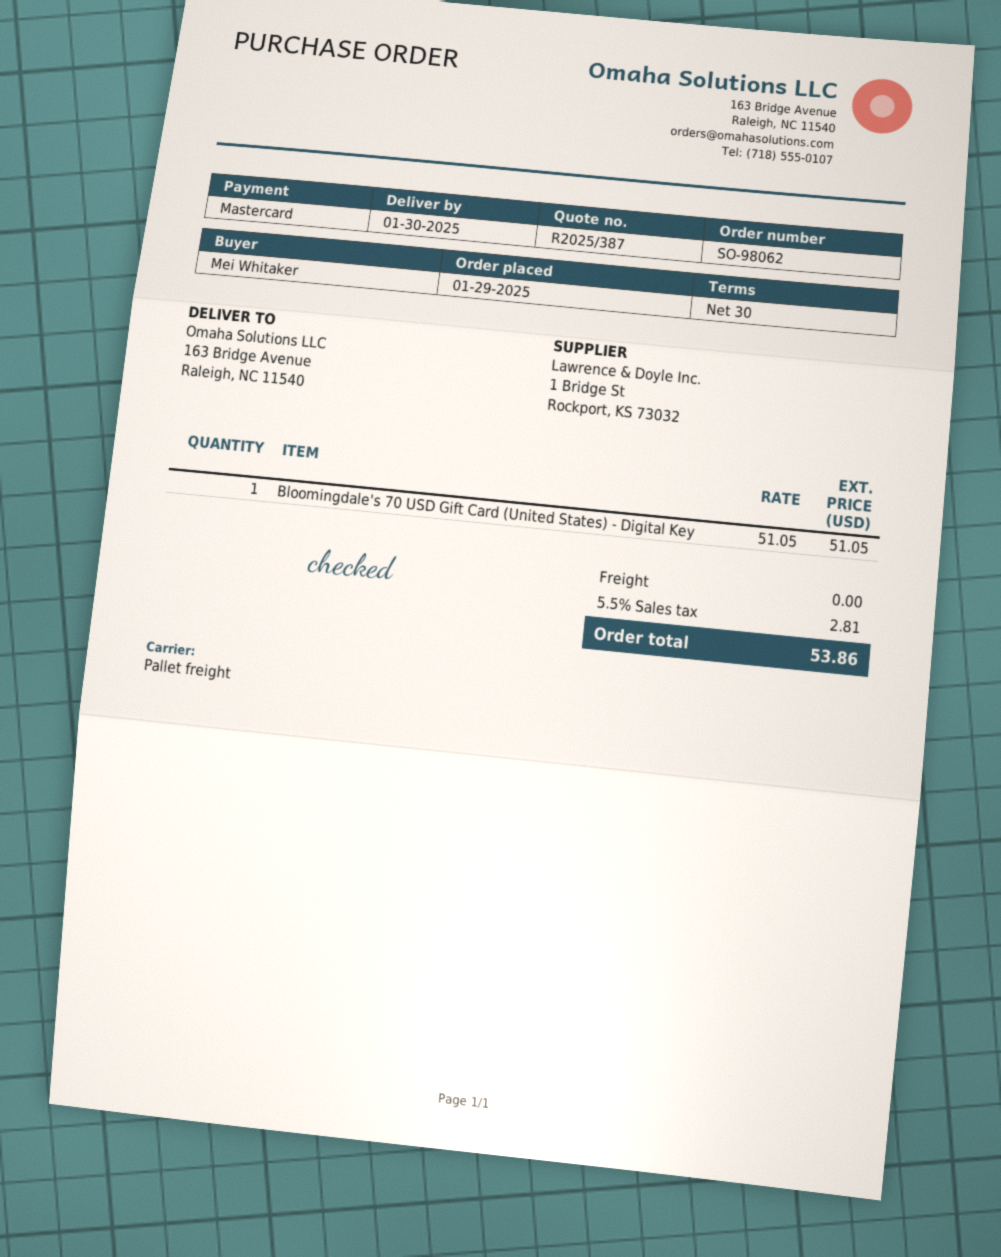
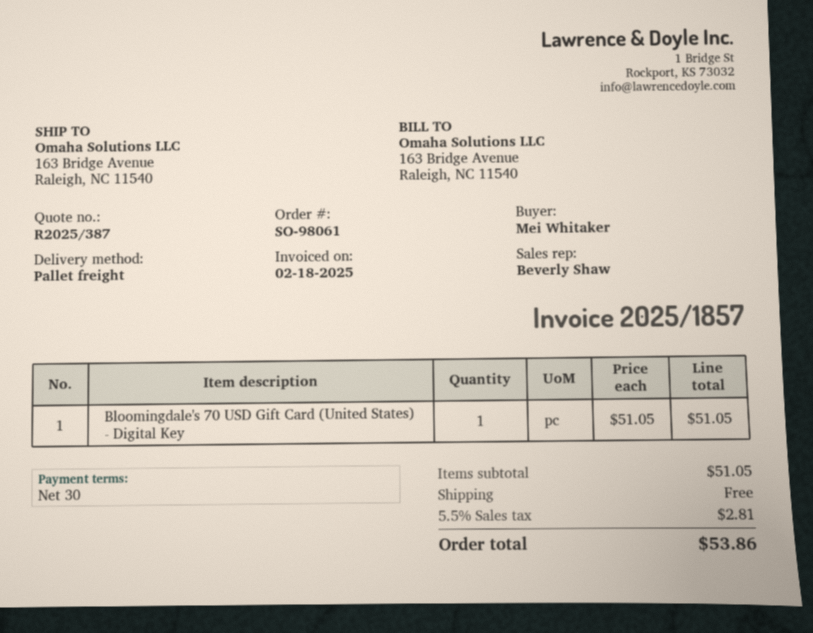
order number: SO-98062 -> SO-98061

